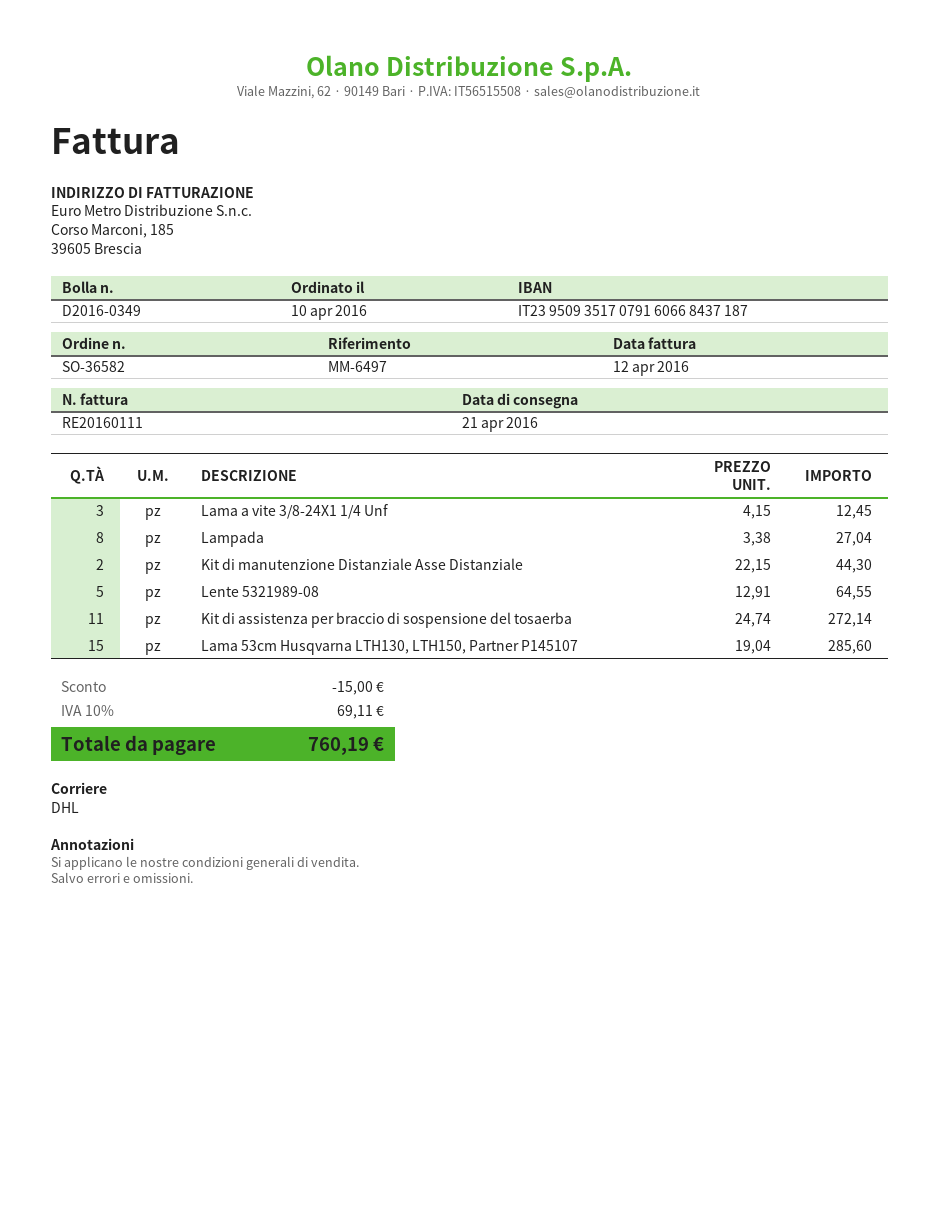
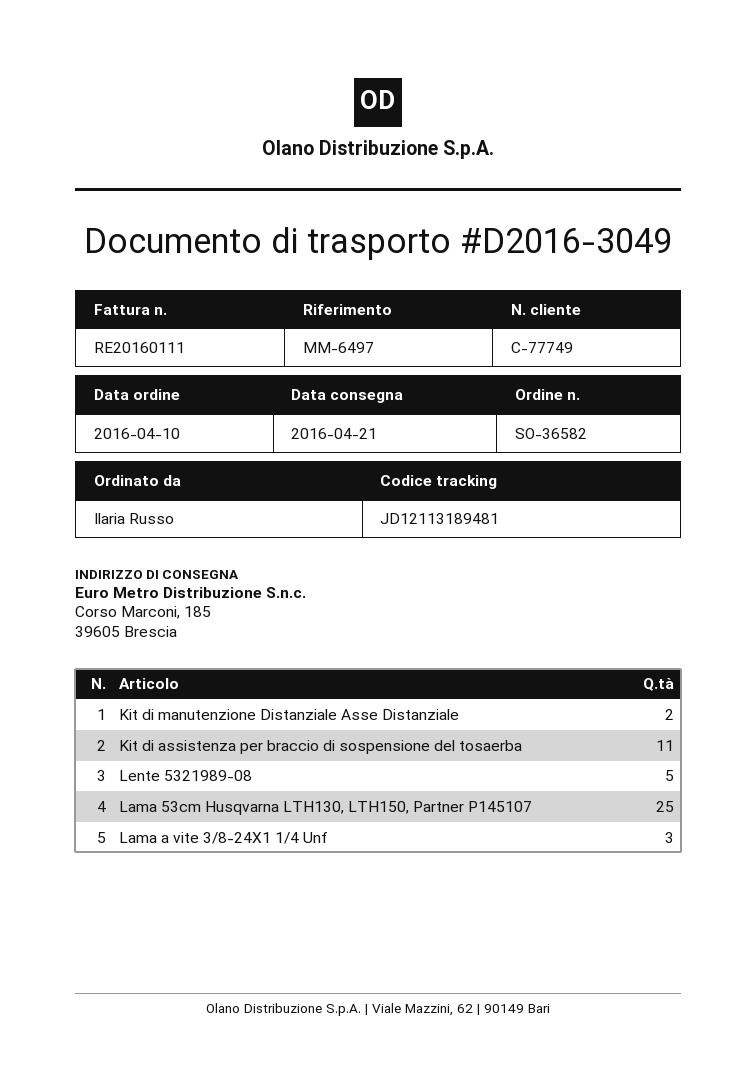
delivery note number: D2016-0349 -> D2016-3049
Lampada: 8 -> none
Lama 53cm Husqvarna LTH130, LTH150, Partner P145107: 15 -> 25

